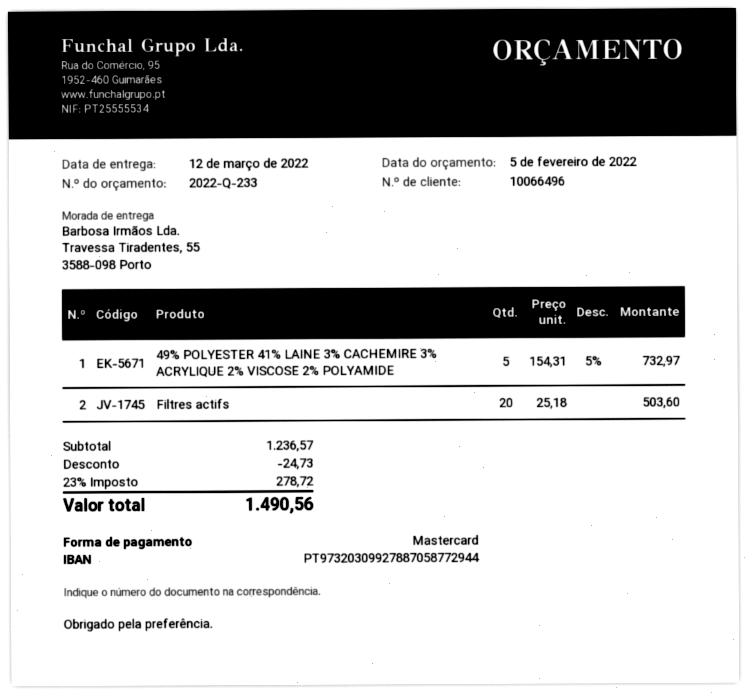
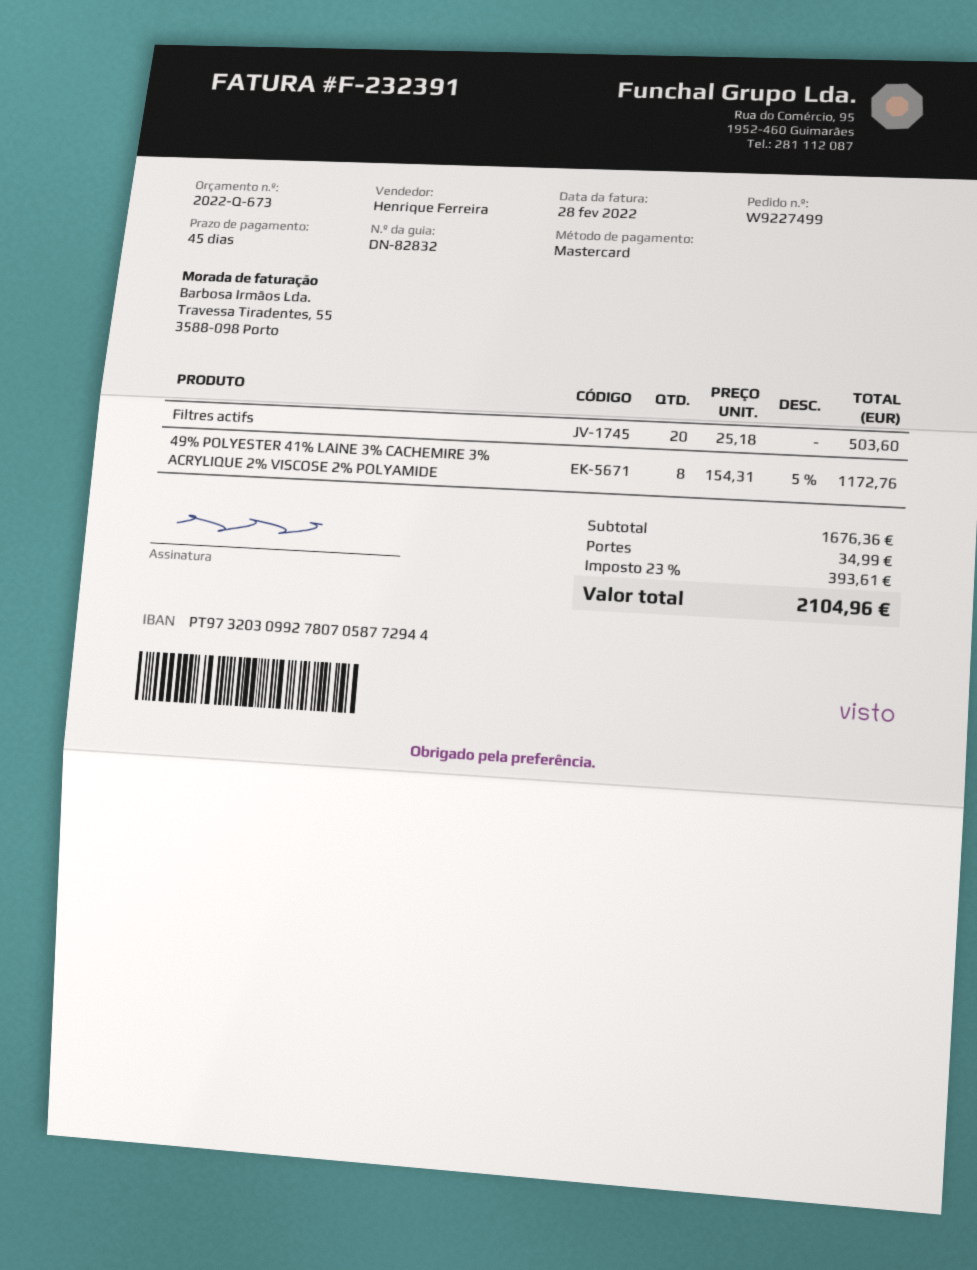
quote number: 2022-Q-233 -> 2022-Q-673
bank account: PT97320309927887058772944 -> PT97320309927807058772944
49% POLYESTER 41% LAINE 3% CACHEMIRE 3% ACRYLIQUE 2% VISCOSE 2% POLYAMIDE: 5 x 154.31 - 5% = 732.97 -> 8 x 154.31 - 5% = 1172.76
subtotal: 1236.57 -> 1676.36
discount: 24.73 -> none
shipping: none -> 34.99
tax: 23% = 278.72 -> 23% = 393.61
total: 1490.56 -> 2104.96

